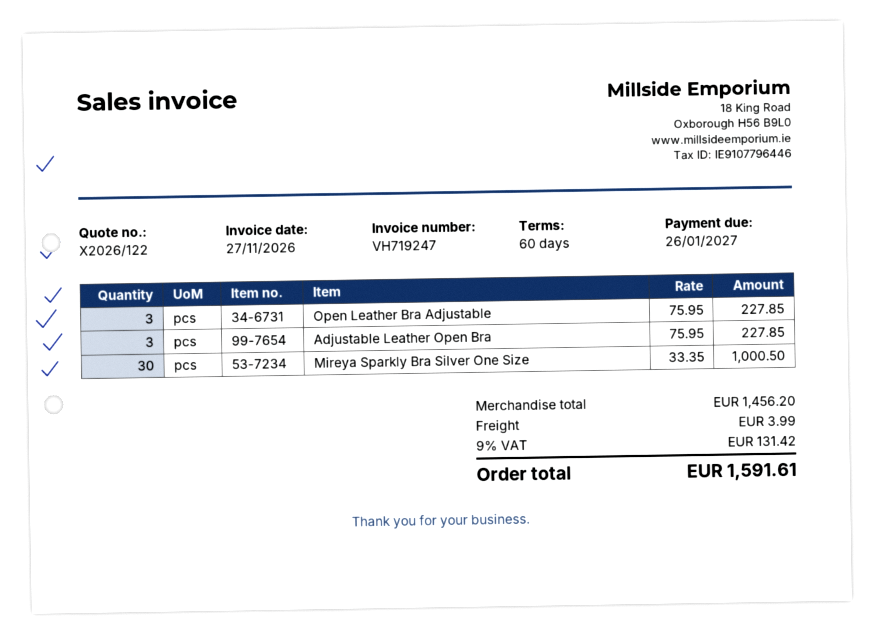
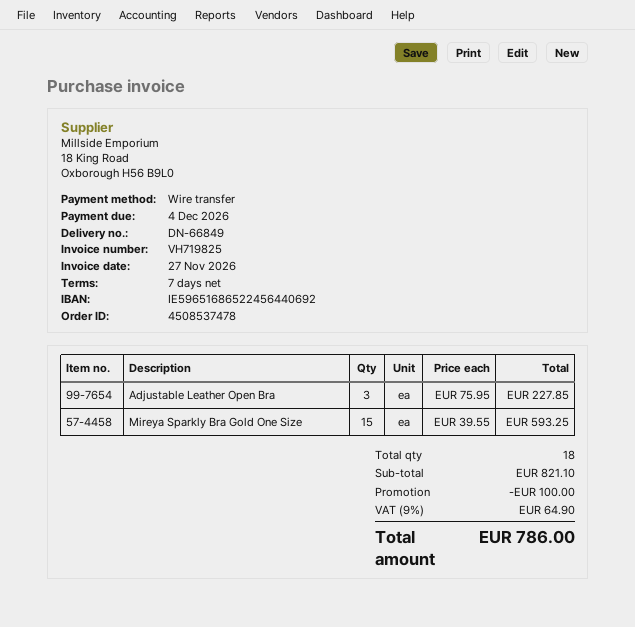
invoice number: VH719247 -> VH719825
payment terms: 60 days -> 7 days
due date: 2027-01-26 -> 2026-12-04
Open Leather Bra Adjustable: 3 x 75.95 = 227.85 -> none
Mireya Sparkly Bra Silver One Size: 30 x 33.35 = 1000.50 -> none
Mireya Sparkly Bra Gold One Size: none -> 15 x 39.55 = 593.25
subtotal: 1456.20 -> 821.10
discount: none -> 100.00
shipping: 3.99 -> none
tax: 9% = 131.42 -> 9% = 64.90
total: 1591.61 -> 786.00

